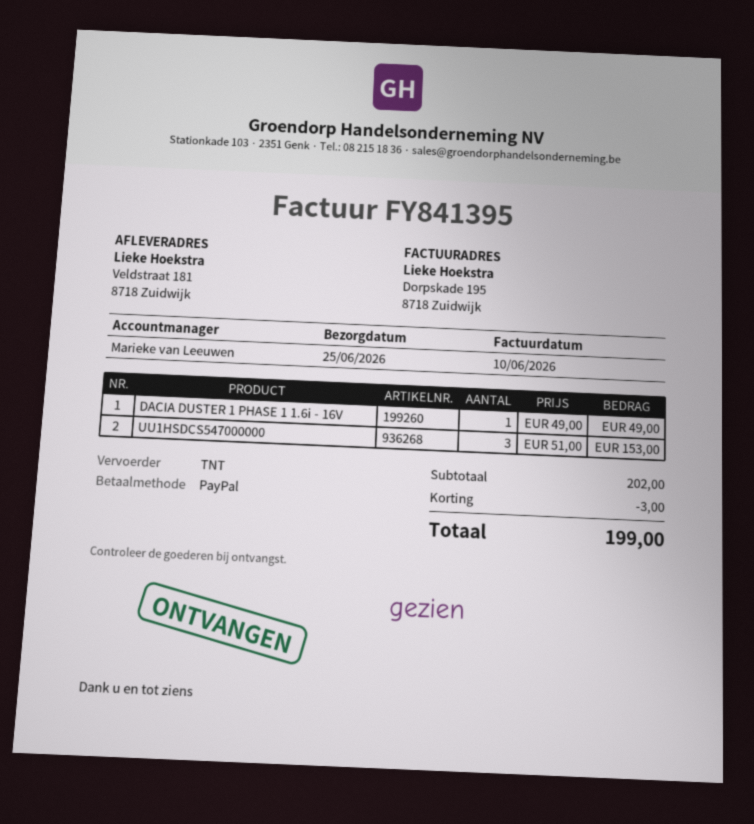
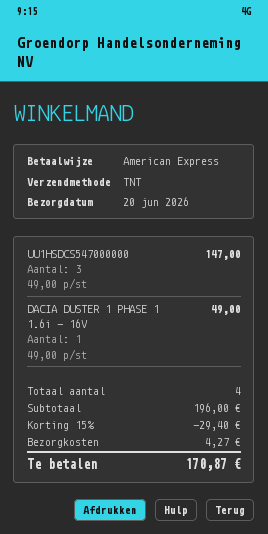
delivery date: 2026-06-25 -> 2026-06-20
payment method: PayPal -> American Express
UU1HSDCS547000000: 3 x 51.00 = 153.00 -> 3 x 49.00 = 147.00
subtotal: 202.00 -> 196.00
discount: 3.00 -> 29.40
shipping: none -> 4.27
total: 199.00 -> 170.87

